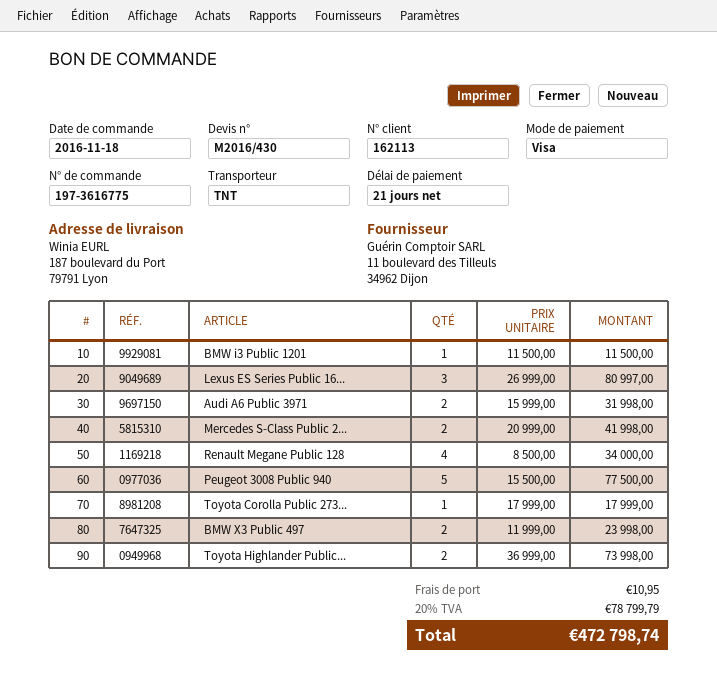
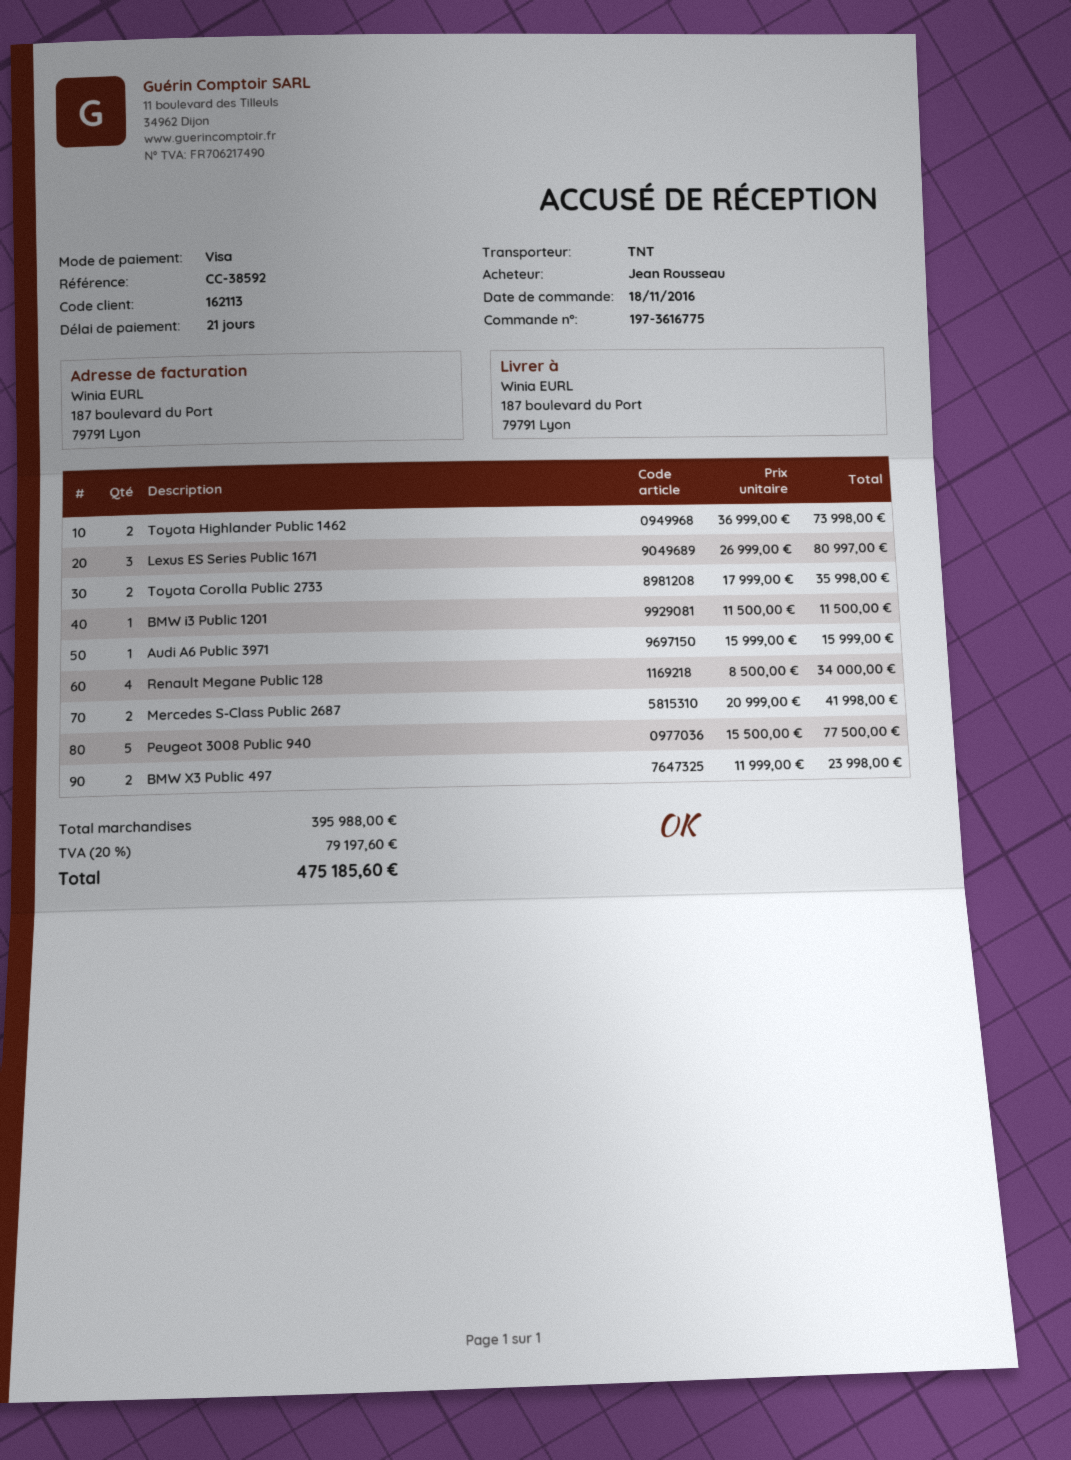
Audi A6 Public 3971: 2 x 15999.00 = 31998.00 -> 1 x 15999.00 = 15999.00
Toyota Corolla Public 273...: 1 x 17999.00 = 17999.00 -> 2 x 17999.00 = 35998.00
shipping: 10.95 -> none
tax: 20% = 78799.79 -> 20% = 79197.60
total: 472798.74 -> 475185.60

